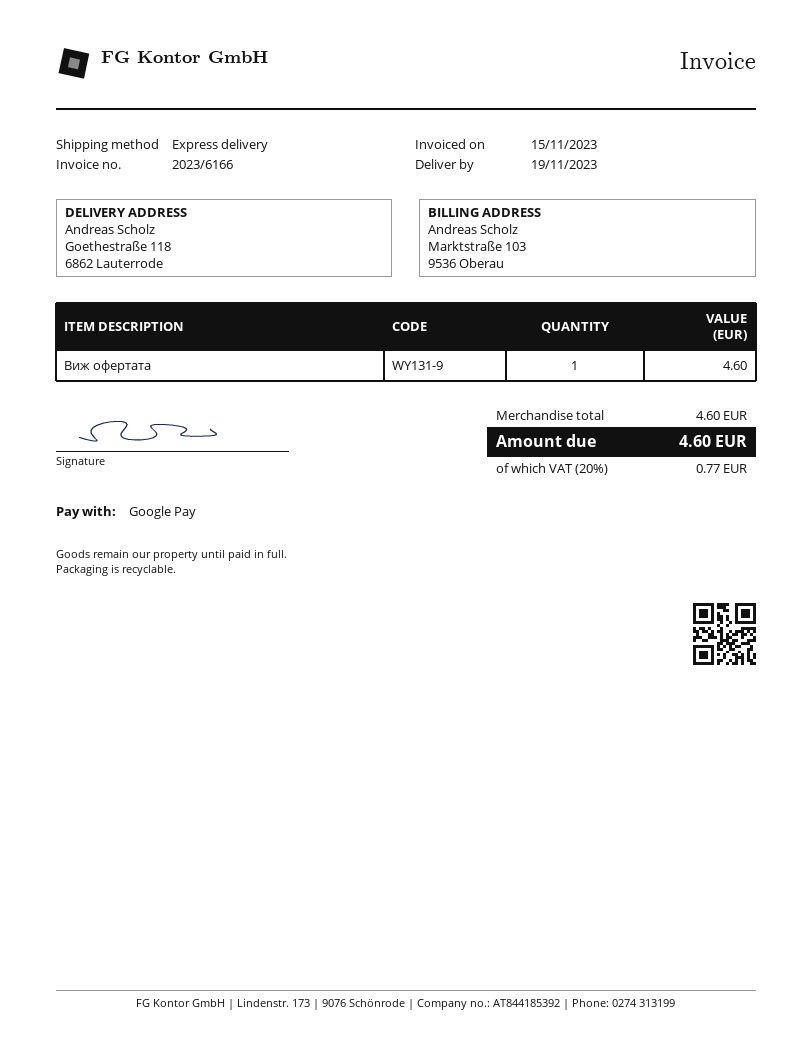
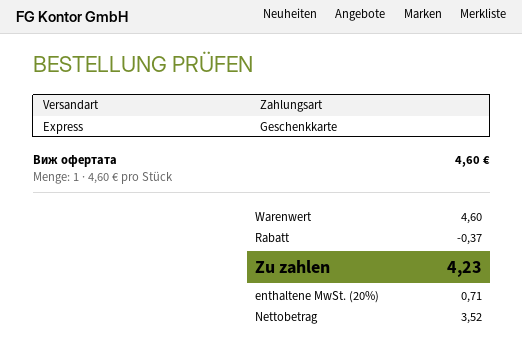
payment method: Google Pay -> gift card
discount: none -> 0.37
tax: 20% = 0.77 -> 20% = 0.71
total: 4.60 -> 4.23

